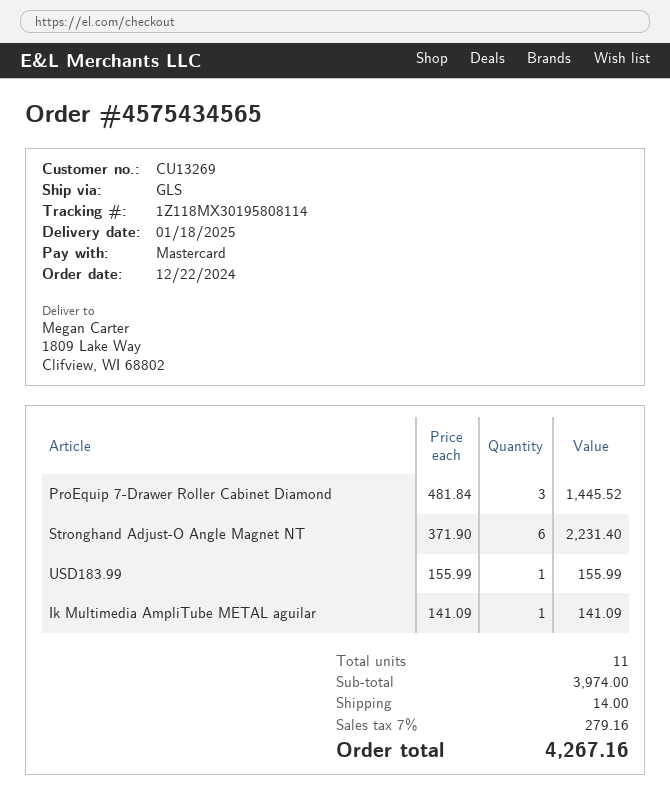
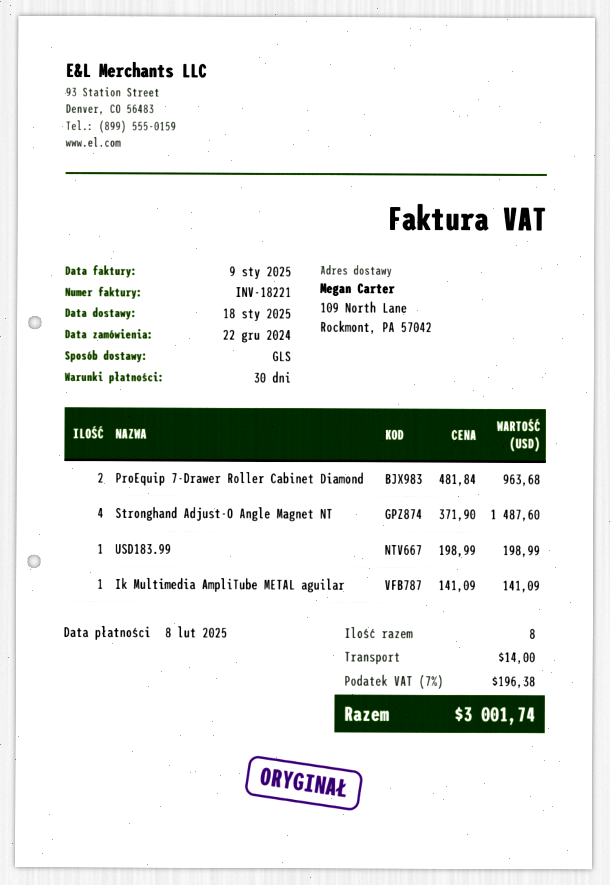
ship to: 1809 Lake Way, Clifview, WI 68802 -> 109 North Lane, Rockmont, PA 57042
ProEquip 7-Drawer Roller Cabinet Diamond: 3 x 481.84 = 1445.52 -> 2 x 481.84 = 963.68
Stronghand Adjust-O Angle Magnet NT: 6 x 371.90 = 2231.40 -> 4 x 371.90 = 1487.60
USD183.99: 1 x 155.99 = 155.99 -> 1 x 198.99 = 198.99
total quantity: 11 -> 8
tax: 7% = 279.16 -> 7% = 196.38
total: 4267.16 -> 3001.74

